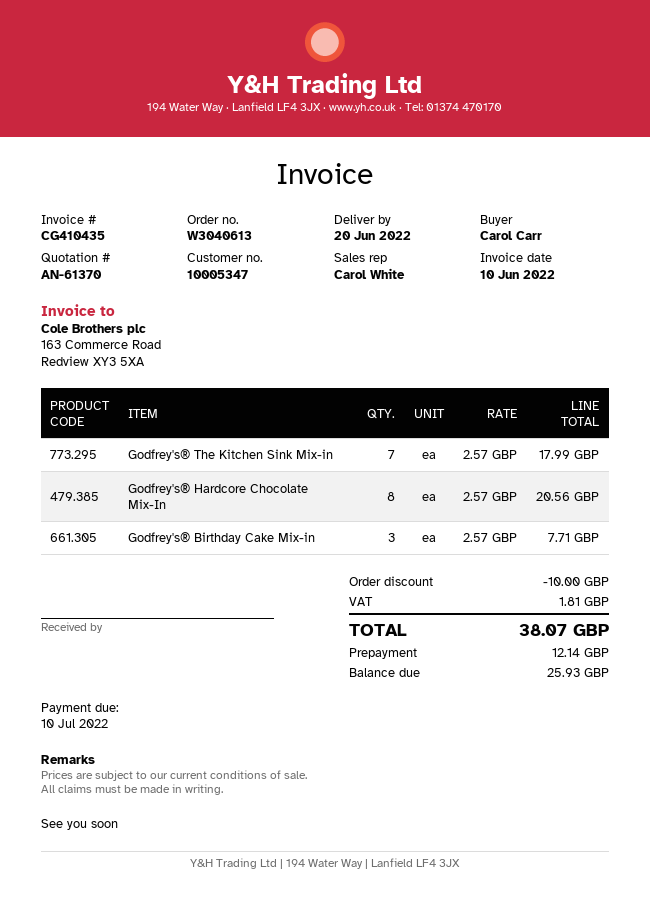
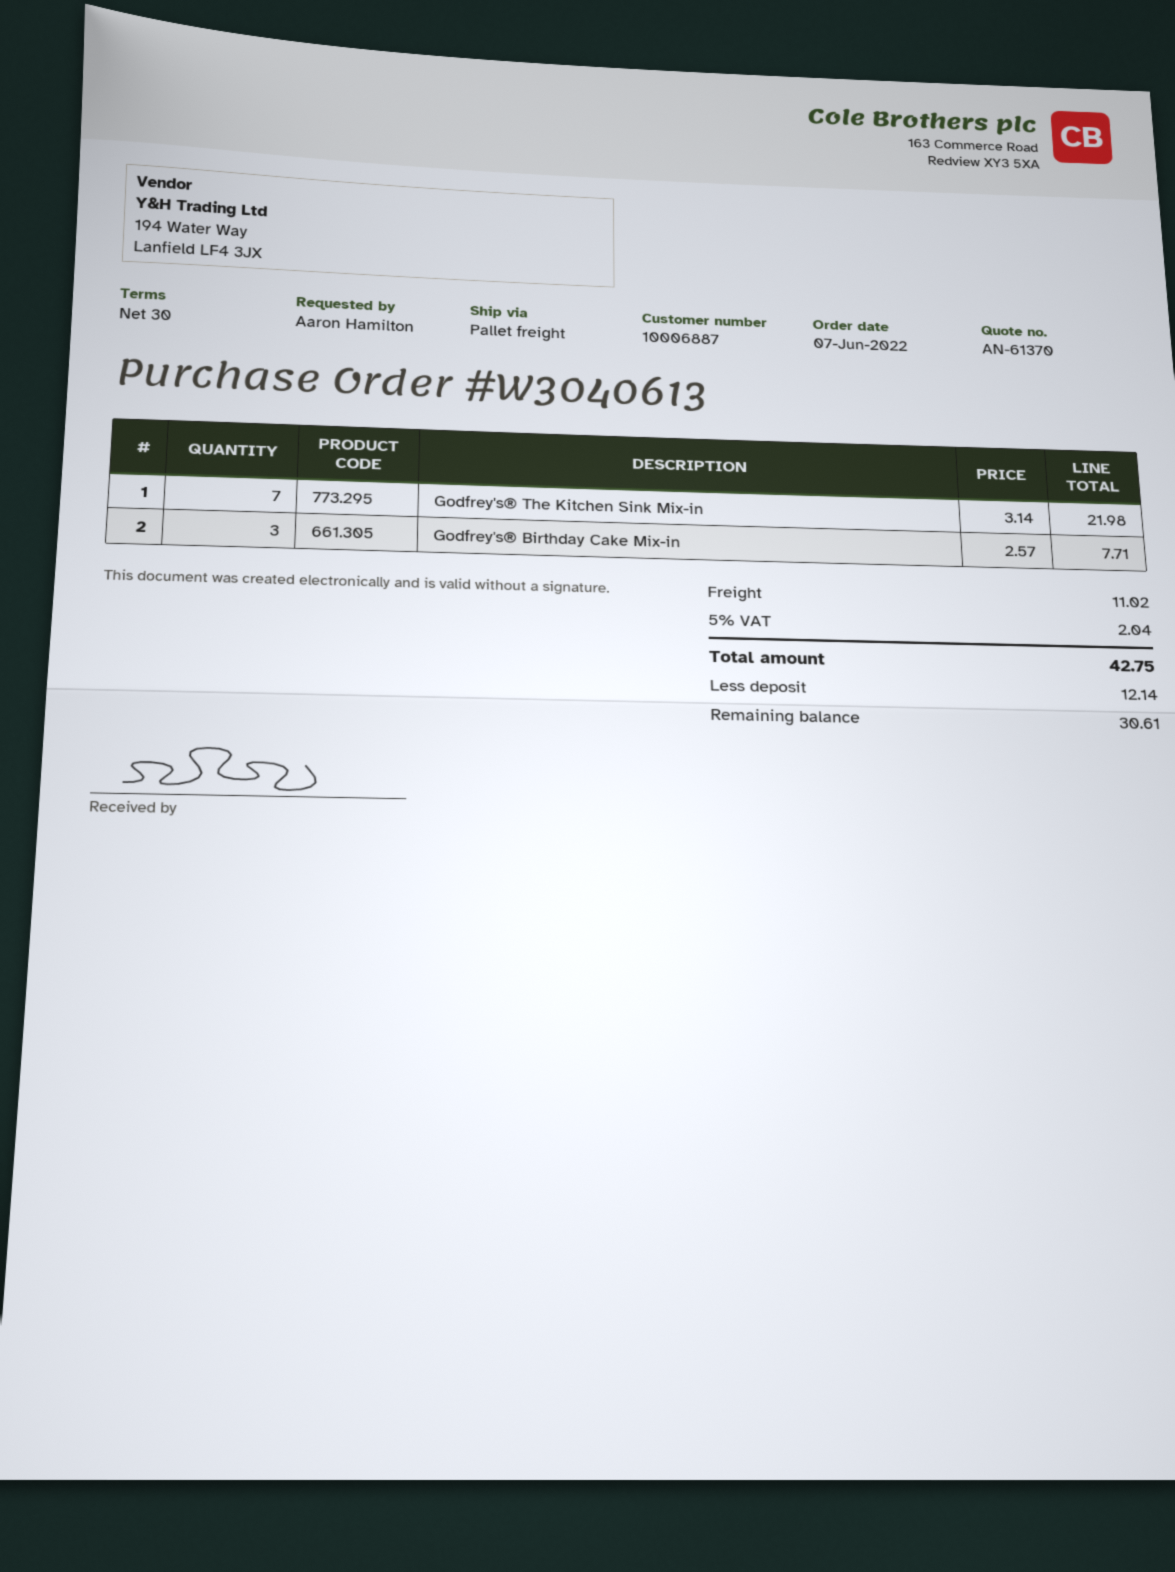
customer number: 10005347 -> 10006887
ordered by: Carol Carr -> Aaron Hamilton
Godfrey's® The Kitchen Sink Mix-in: 7 x 2.57 = 17.99 -> 7 x 3.14 = 21.98
Godfrey's® Hardcore Chocolate Mix-In: 8 x 2.57 = 20.56 -> none
discount: 10.00 -> none
shipping: none -> 11.02
tax: 1.81 -> 2.04
total: 38.07 -> 42.75
balance: 25.93 -> 30.61

